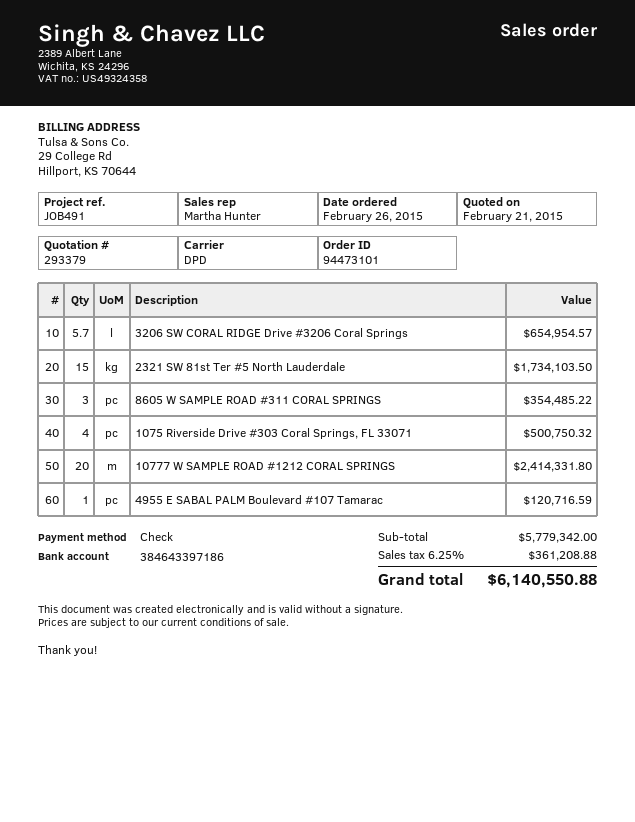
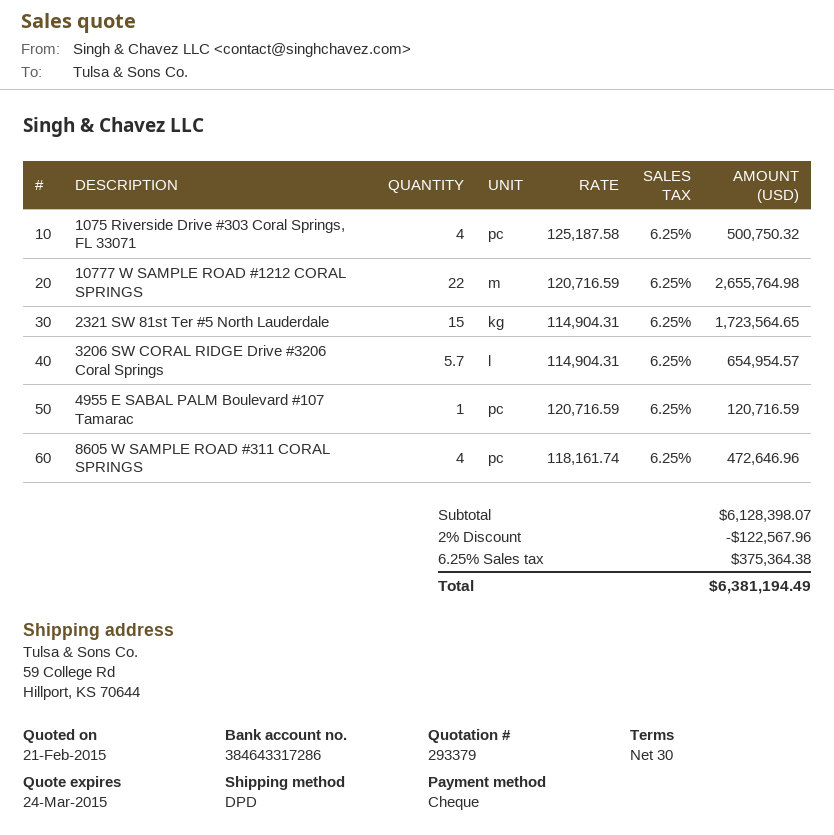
bank account: 384643397186 -> 384643317286
2321 SW 81st Ter #5 North Lauderdale: 15 for 1734103.50 -> 15 for 1723564.65
8605 W SAMPLE ROAD #311 CORAL SPRINGS: 3 for 354485.22 -> 4 for 472646.96
10777 W SAMPLE ROAD #1212 CORAL SPRINGS: 20 for 2414331.80 -> 22 for 2655764.98
subtotal: 5779342.00 -> 6128398.07
discount: none -> 2% = 122567.96
tax: 6.25% = 361208.88 -> 6.25% = 375364.38
total: 6140550.88 -> 6381194.49

